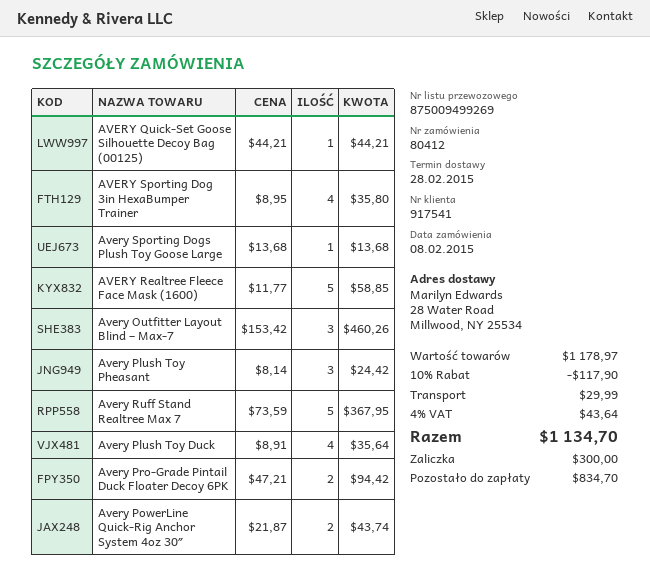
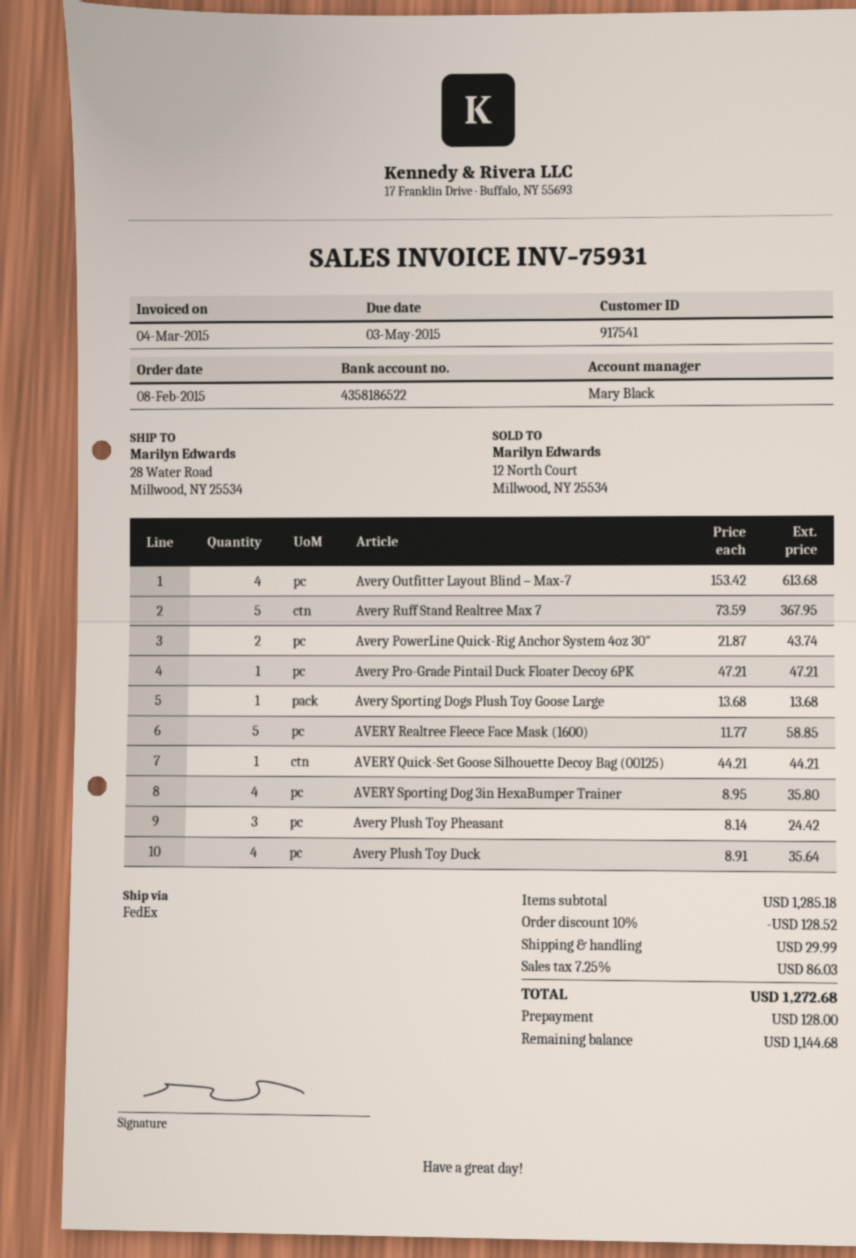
Avery Outfitter Layout Blind – Max-7: 3 x 153.42 = 460.26 -> 4 x 153.42 = 613.68
Avery Pro-Grade Pintail Duck Floater Decoy 6PK: 2 x 47.21 = 94.42 -> 1 x 47.21 = 47.21
subtotal: 1178.97 -> 1285.18
discount: 10% = 117.90 -> 10% = 128.52
tax: 4% = 43.64 -> 7.25% = 86.03
total: 1134.70 -> 1272.68
deposit: 300.00 -> 128.00
balance: 834.70 -> 1144.68

